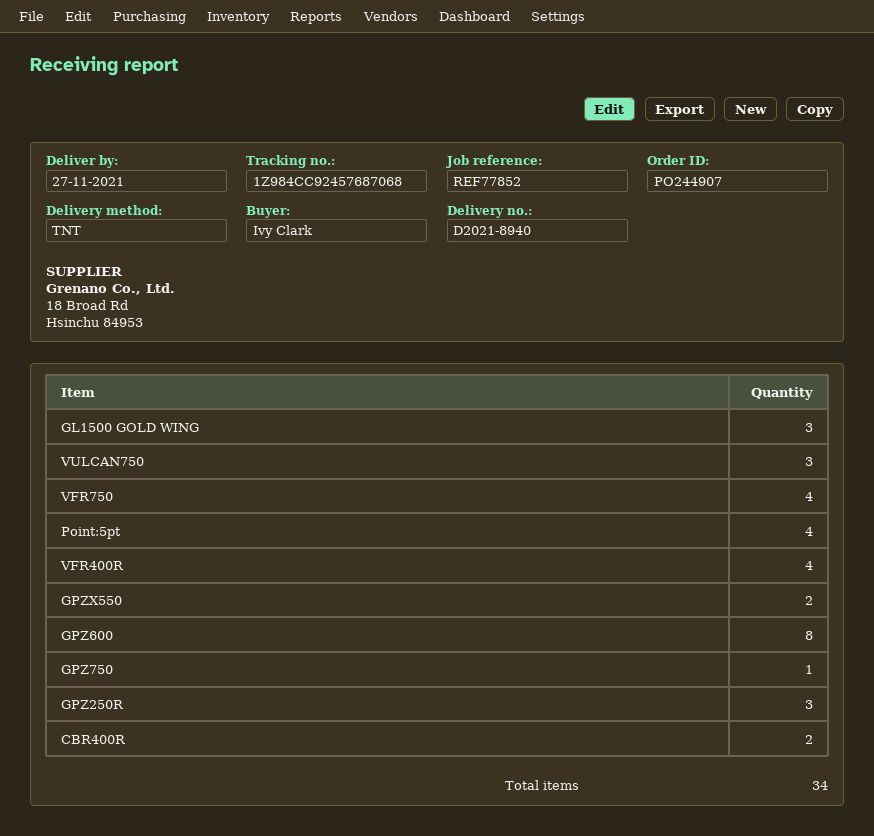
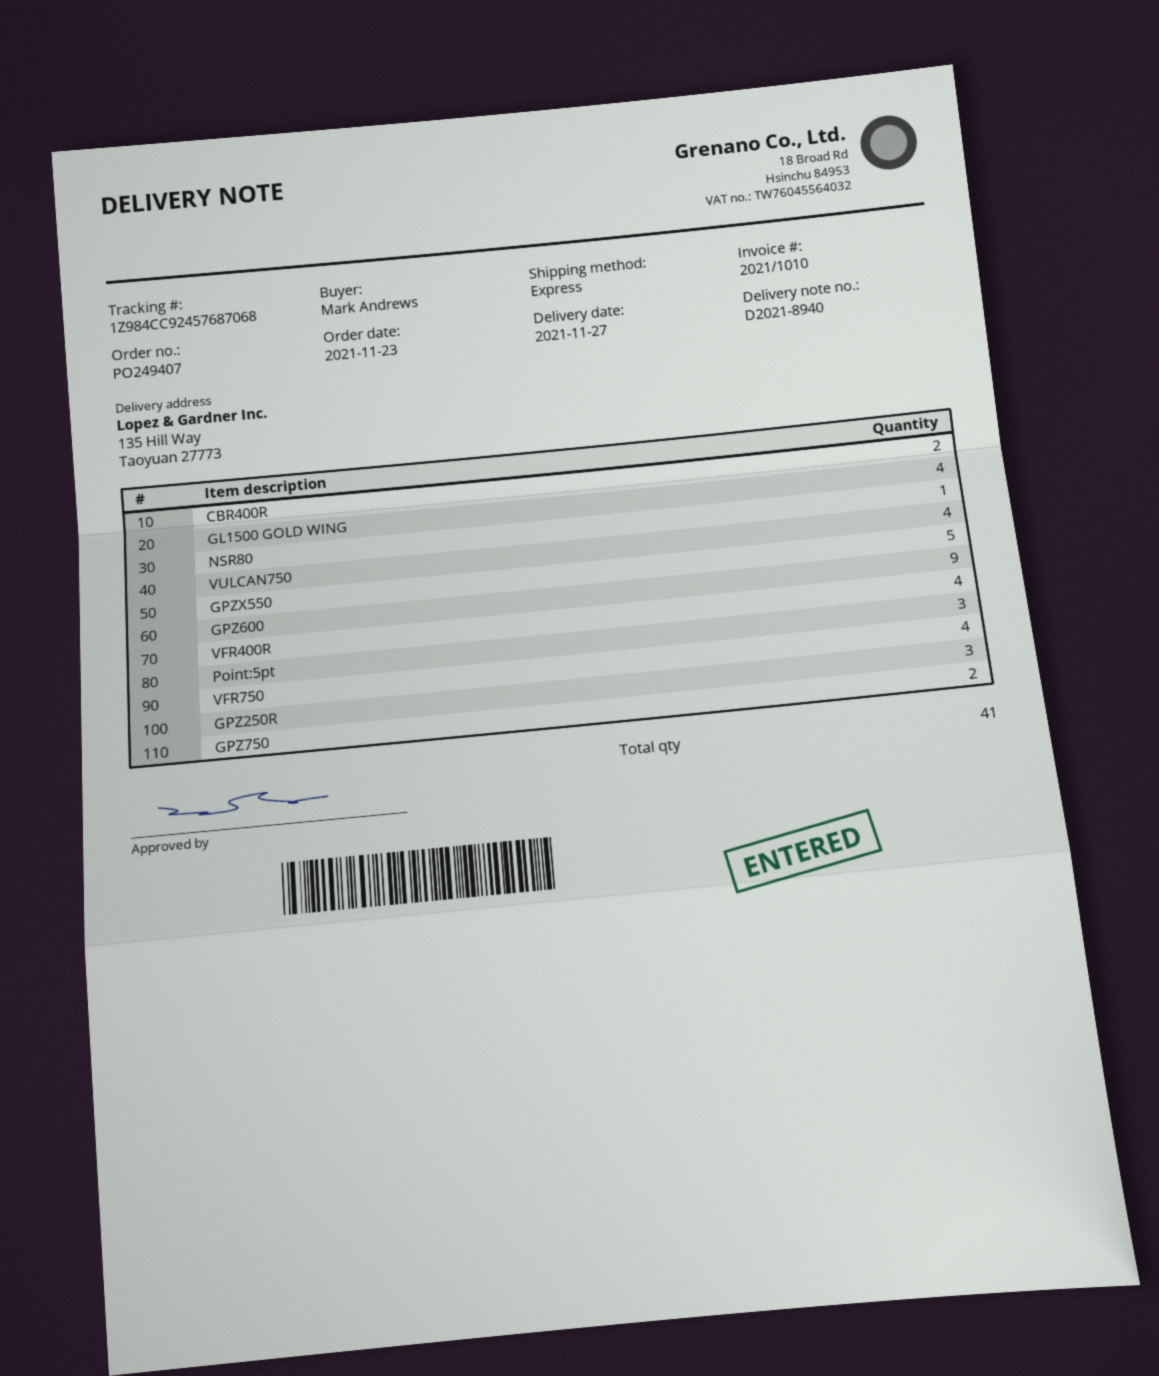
order number: PO244907 -> PO249407
ordered by: Ivy Clark -> Mark Andrews
shipping method: TNT -> express
GL1500 GOLD WING: 3 -> 4
VULCAN750: 3 -> 4
Point:5pt: 4 -> 3
GPZX550: 2 -> 5
GPZ600: 8 -> 9
GPZ750: 1 -> 2
NSR80: none -> 1
total quantity: 34 -> 41

